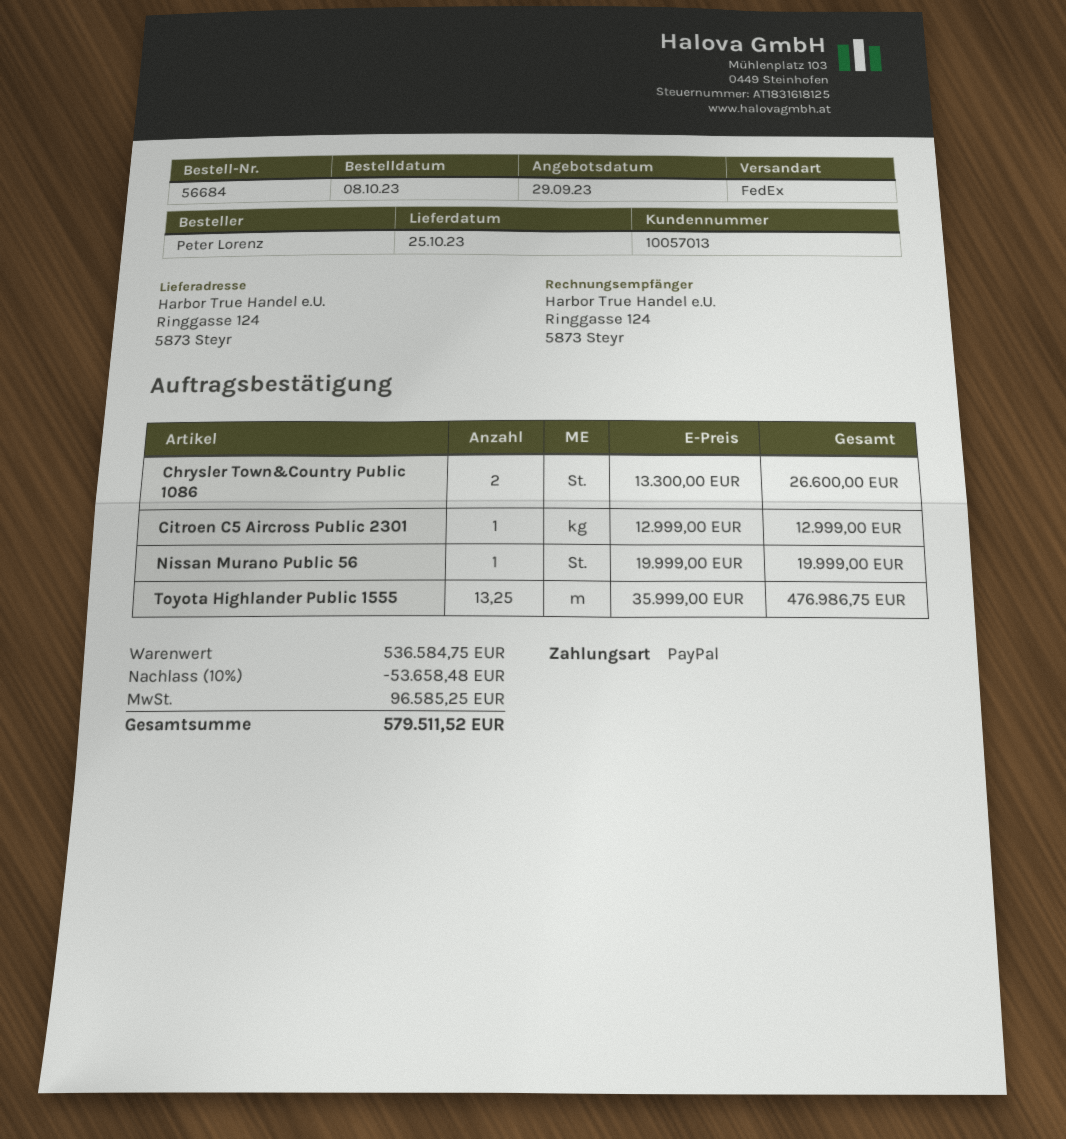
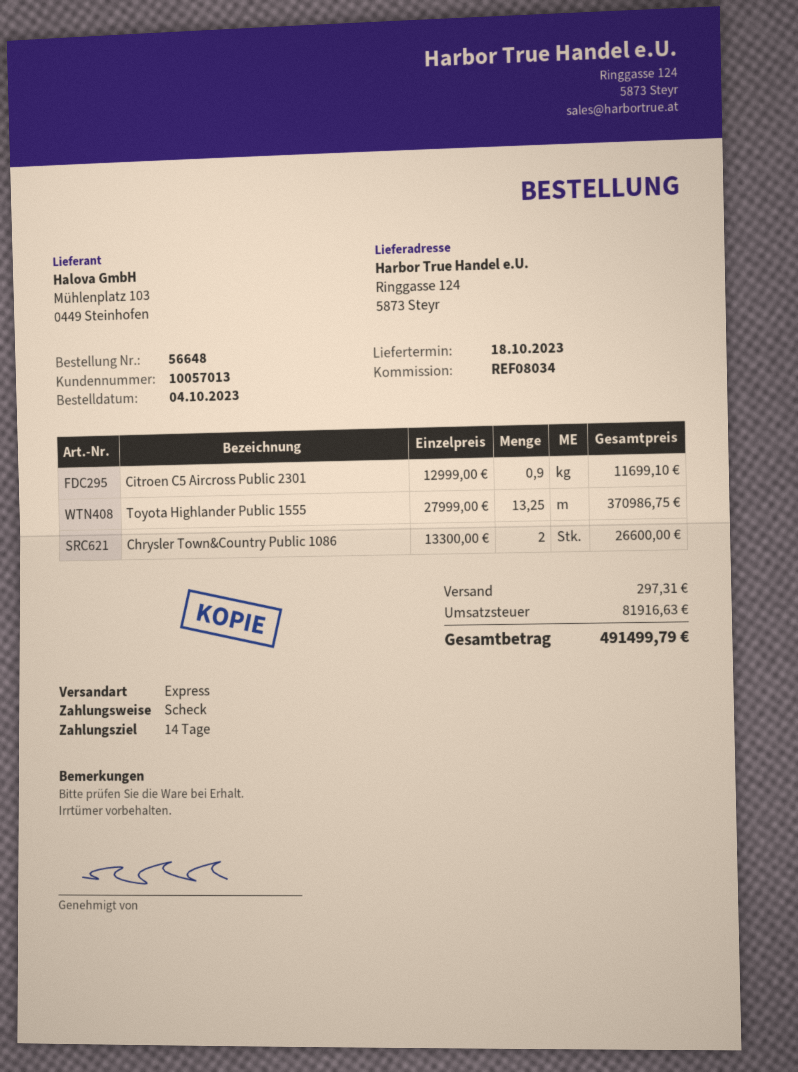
order number: 56684 -> 56648
order date: 2023-10-08 -> 2023-10-04
delivery date: 2023-10-25 -> 2023-10-18
payment method: PayPal -> cheque
shipping method: FedEx -> express
Citroen C5 Aircross Public 2301: 1 x 12999.00 = 12999.00 -> 0.9 x 12999.00 = 11699.10
Nissan Murano Public 56: 1 x 19999.00 = 19999.00 -> none
Toyota Highlander Public 1555: 13.25 x 35999.00 = 476986.75 -> 13.25 x 27999.00 = 370986.75
discount: 10% = 53658.48 -> none
shipping: none -> 297.31
tax: 96585.25 -> 81916.63
total: 579511.52 -> 491499.79

